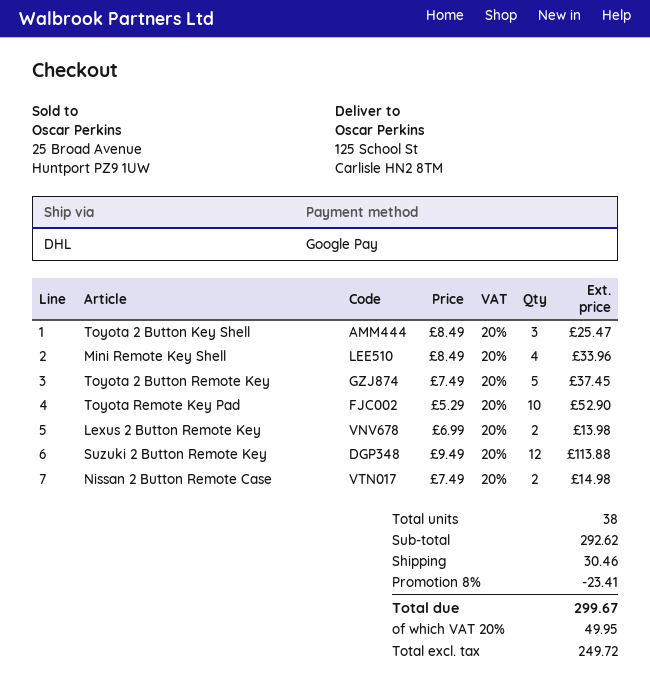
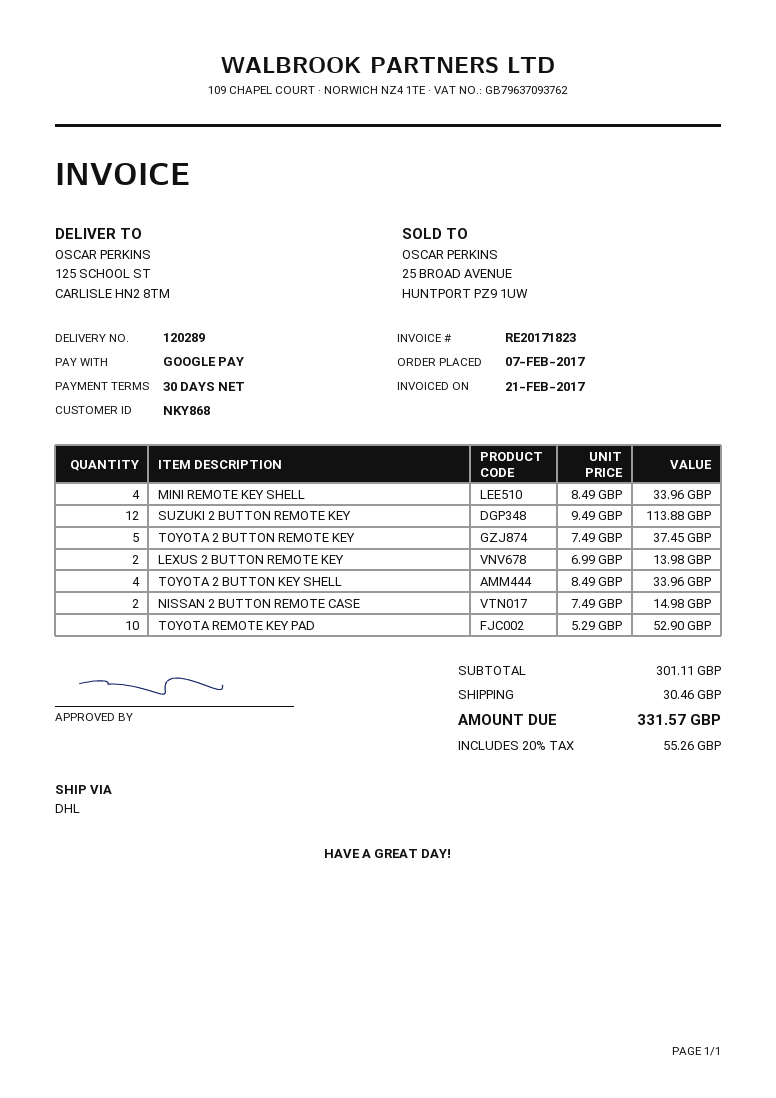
Toyota 2 Button Key Shell: 3 x 8.49 = 25.47 -> 4 x 8.49 = 33.96
subtotal: 292.62 -> 301.11
discount: 8% = 23.41 -> none
tax: 20% = 49.95 -> 20% = 55.26
total: 299.67 -> 331.57

